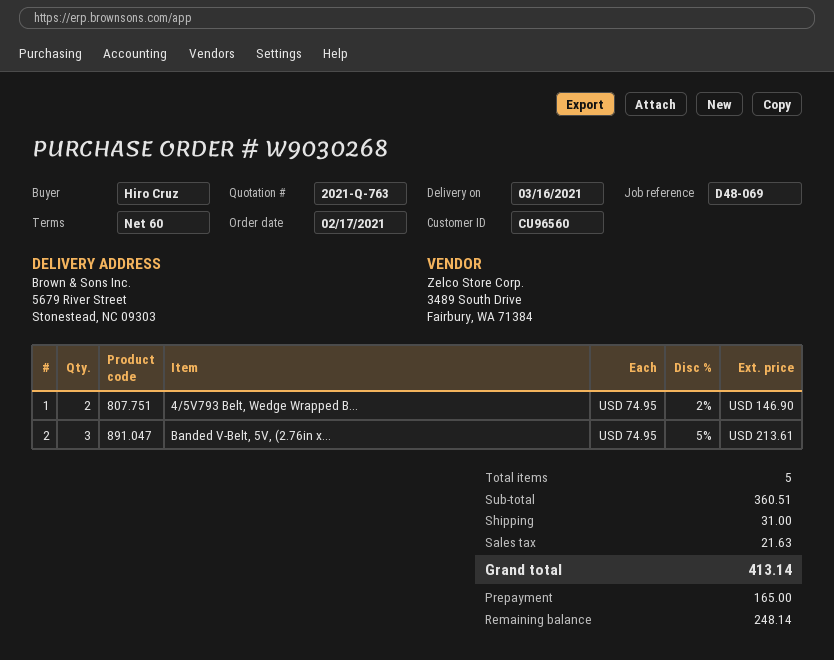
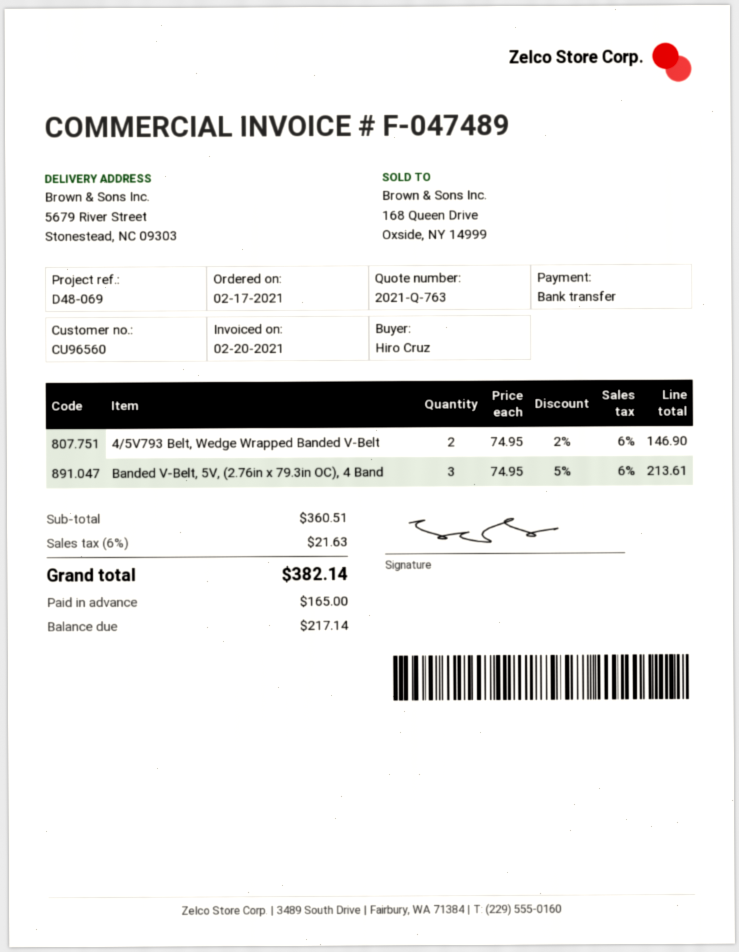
shipping: 31.00 -> none
total: 413.14 -> 382.14
balance: 248.14 -> 217.14

